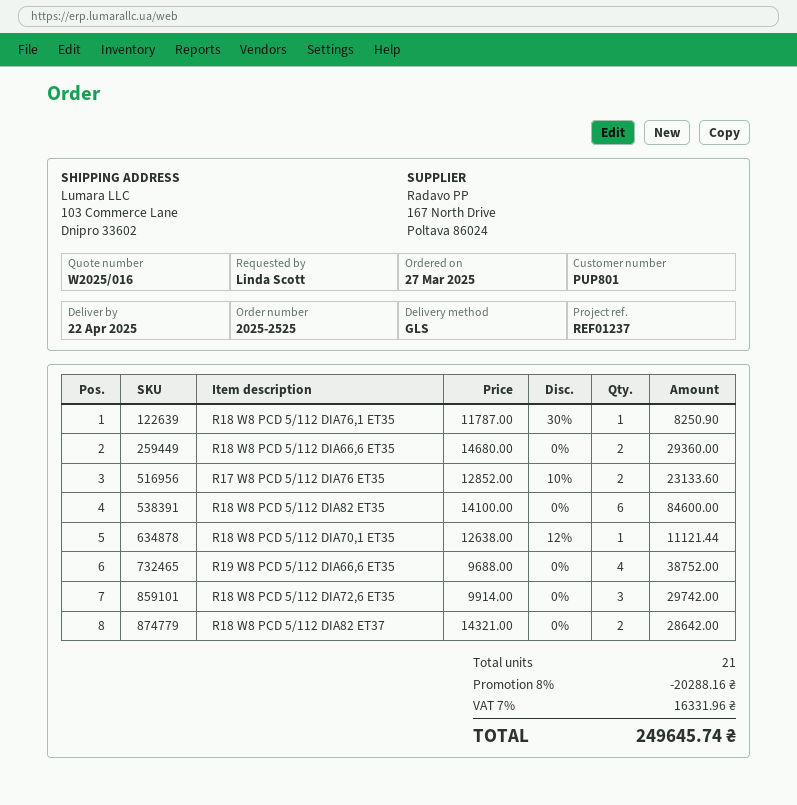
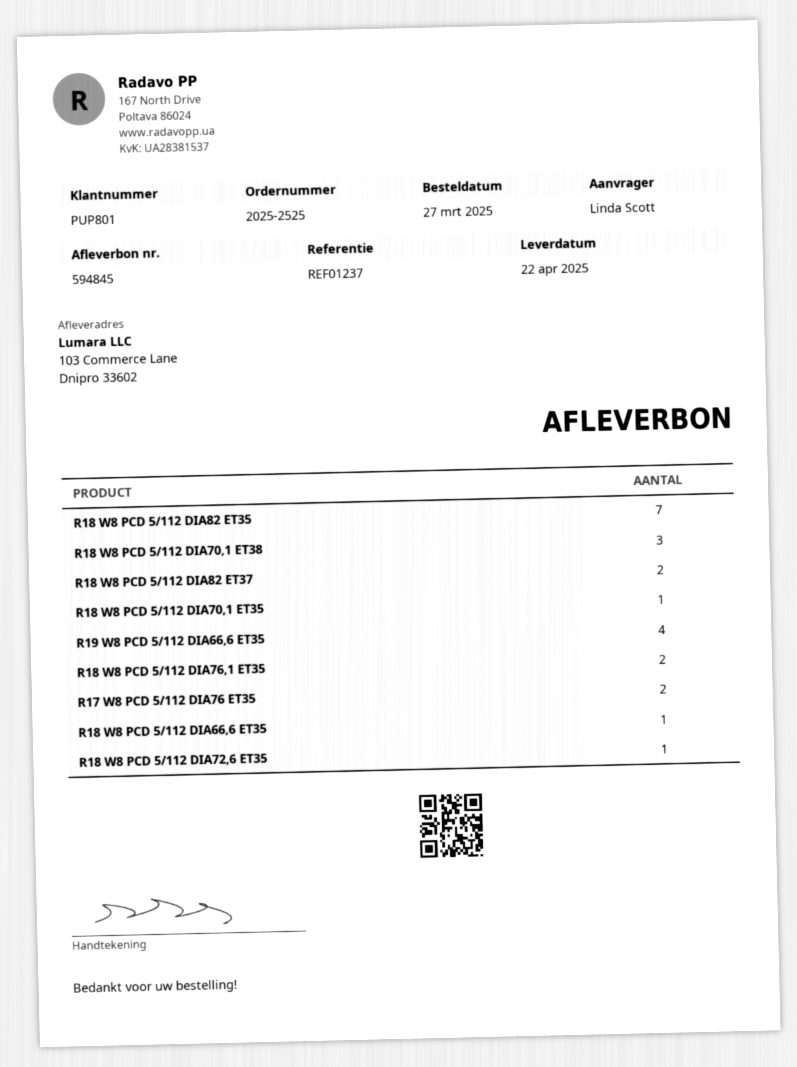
R18 W8 PCD 5/112 DIA76,1 ET35: 1 -> 2
R18 W8 PCD 5/112 DIA66,6 ET35: 2 -> 1
R18 W8 PCD 5/112 DIA82 ET35: 6 -> 7
R18 W8 PCD 5/112 DIA72,6 ET35: 3 -> 1
R18 W8 PCD 5/112 DIA70,1 ET38: none -> 3

